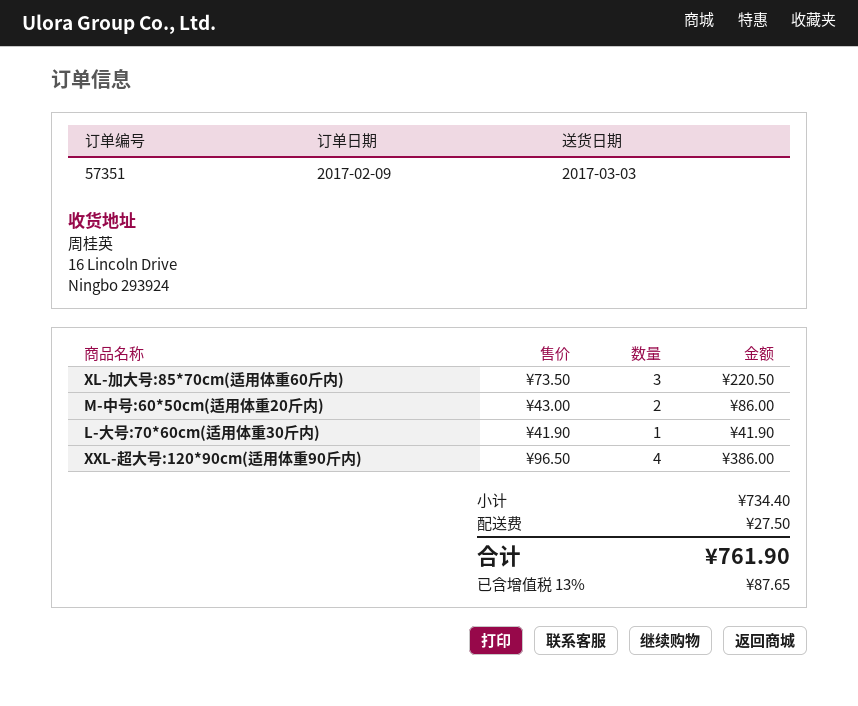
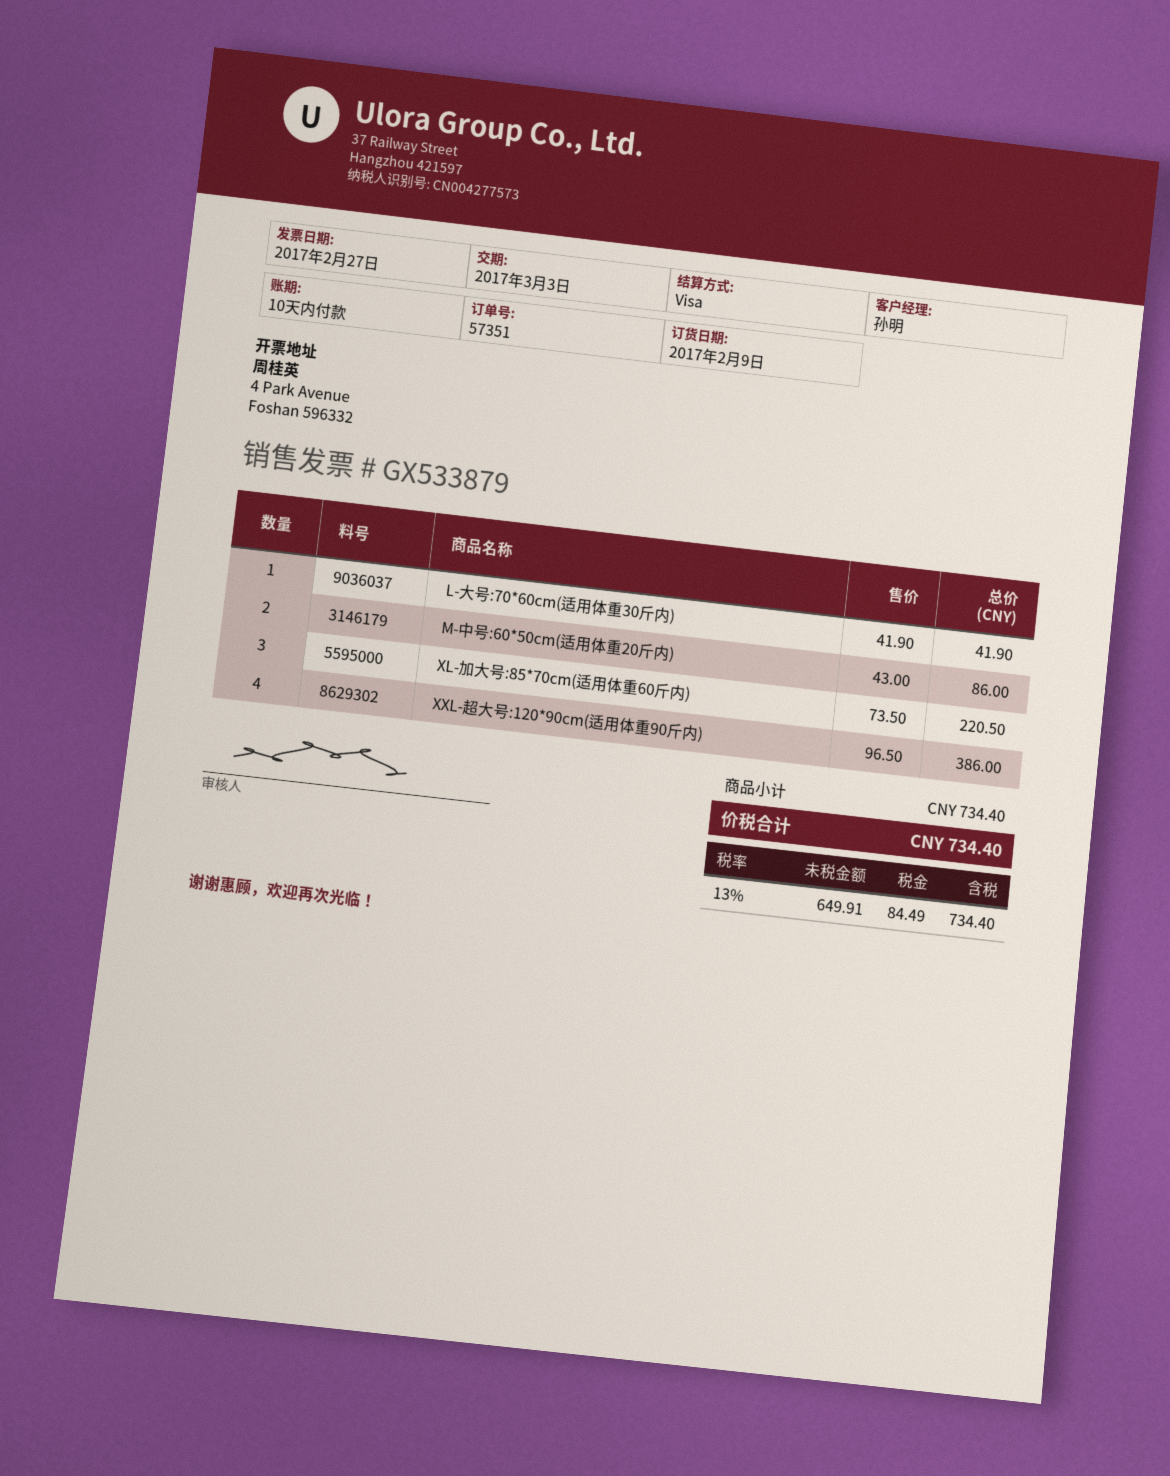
shipping: 27.50 -> none
tax: 13% = 87.65 -> 13% = 84.49
total: 761.90 -> 734.40

